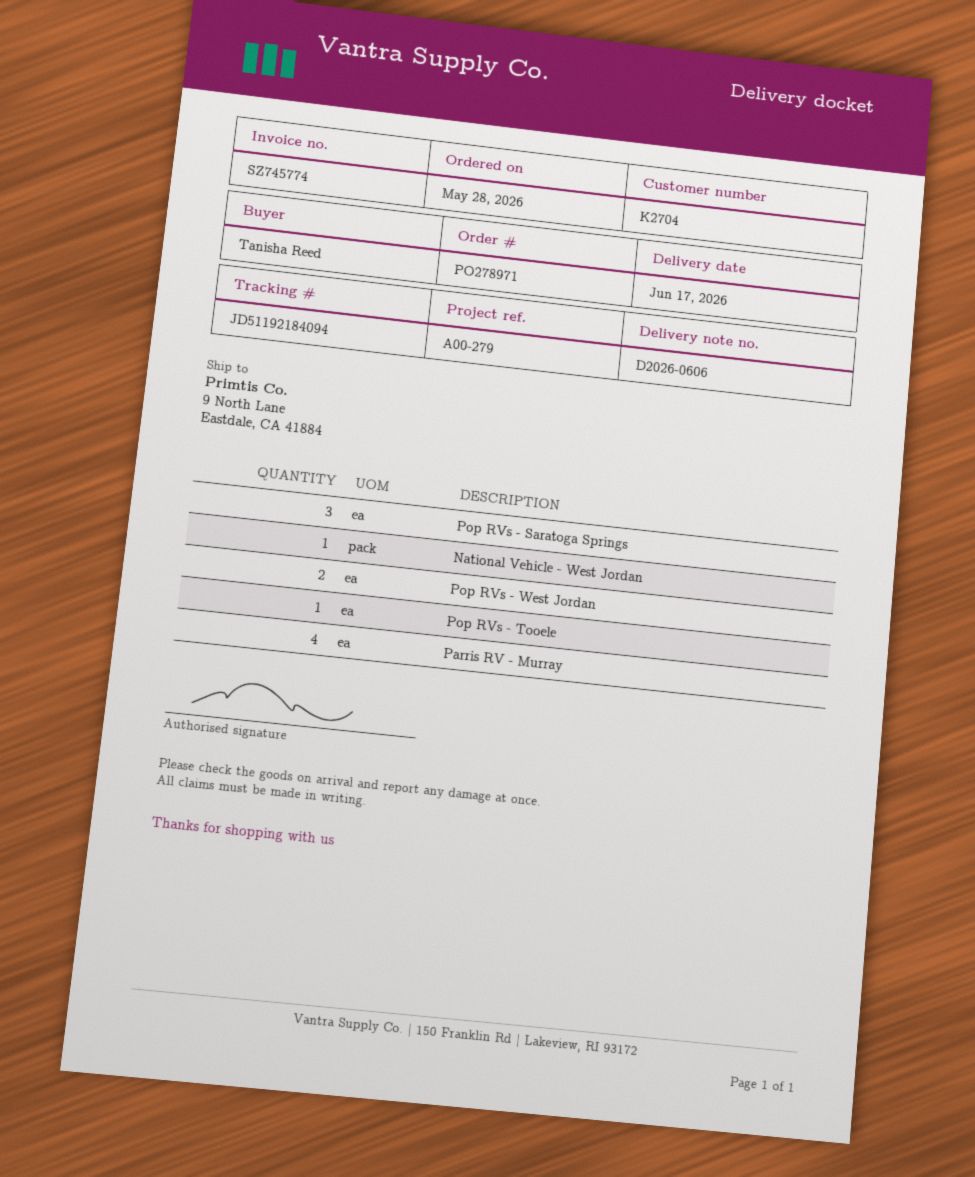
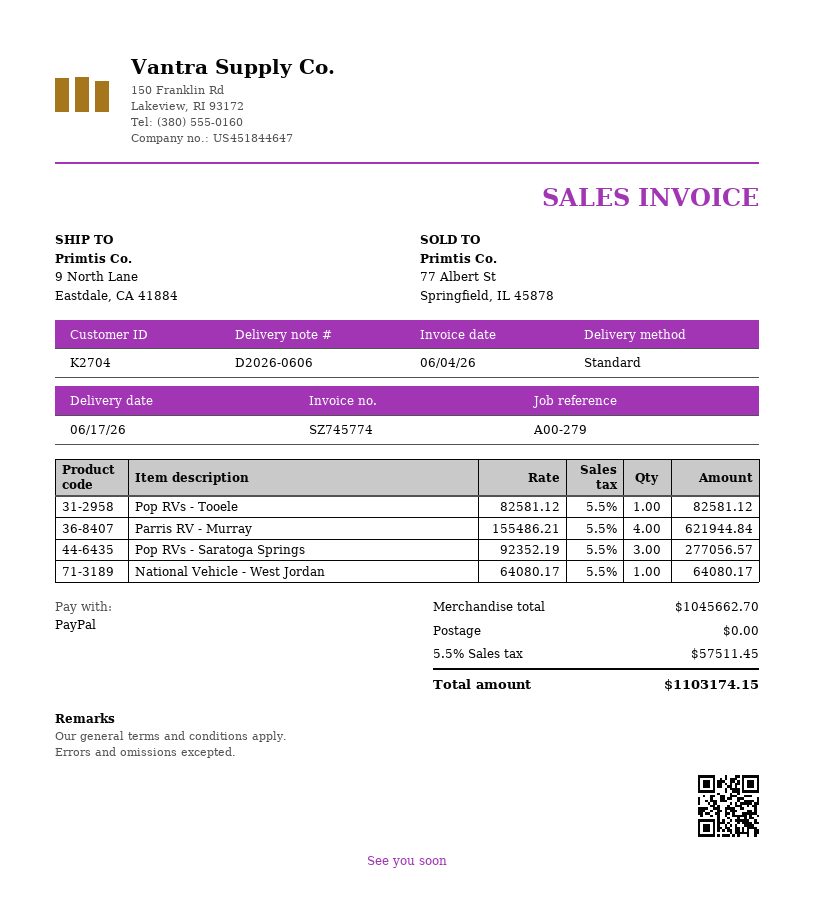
Pop RVs - West Jordan: 2 -> none

